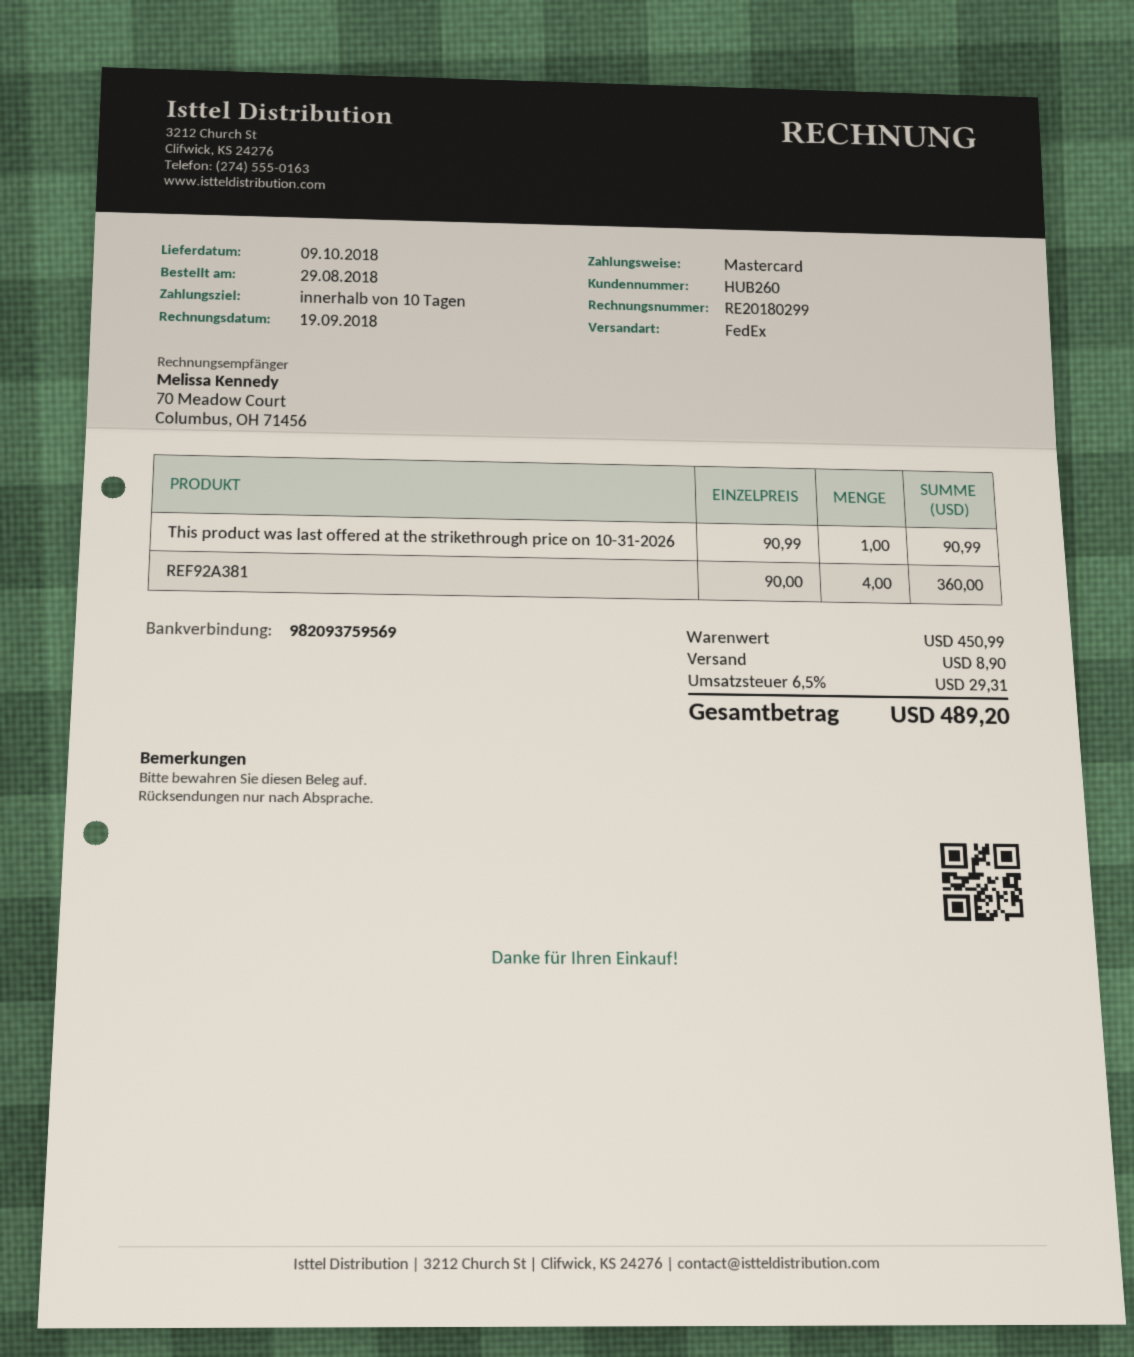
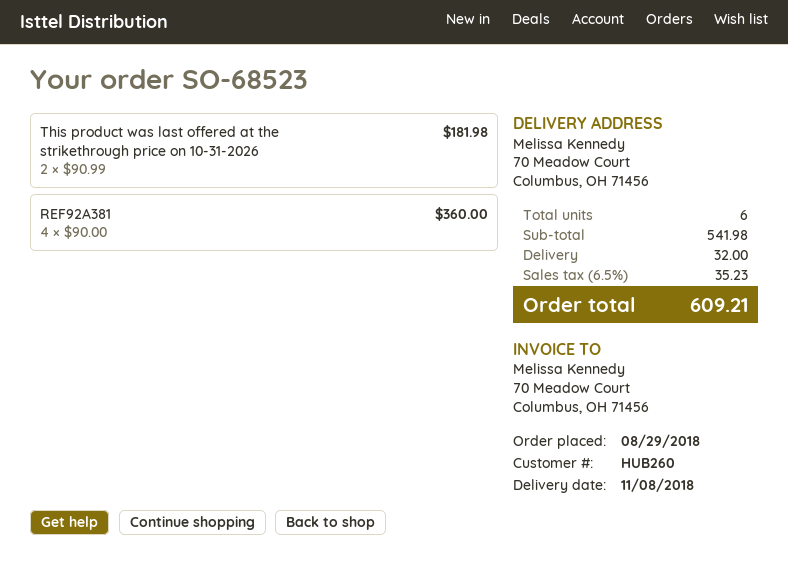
delivery date: 2018-10-09 -> 2018-11-08
This product was last offered at the strikethrough price on 10-31-2026: 1 x 90.99 = 90.99 -> 2 x 90.99 = 181.98
subtotal: 450.99 -> 541.98
shipping: 8.90 -> 32.00
tax: 6.5% = 29.31 -> 6.5% = 35.23
total: 489.20 -> 609.21

